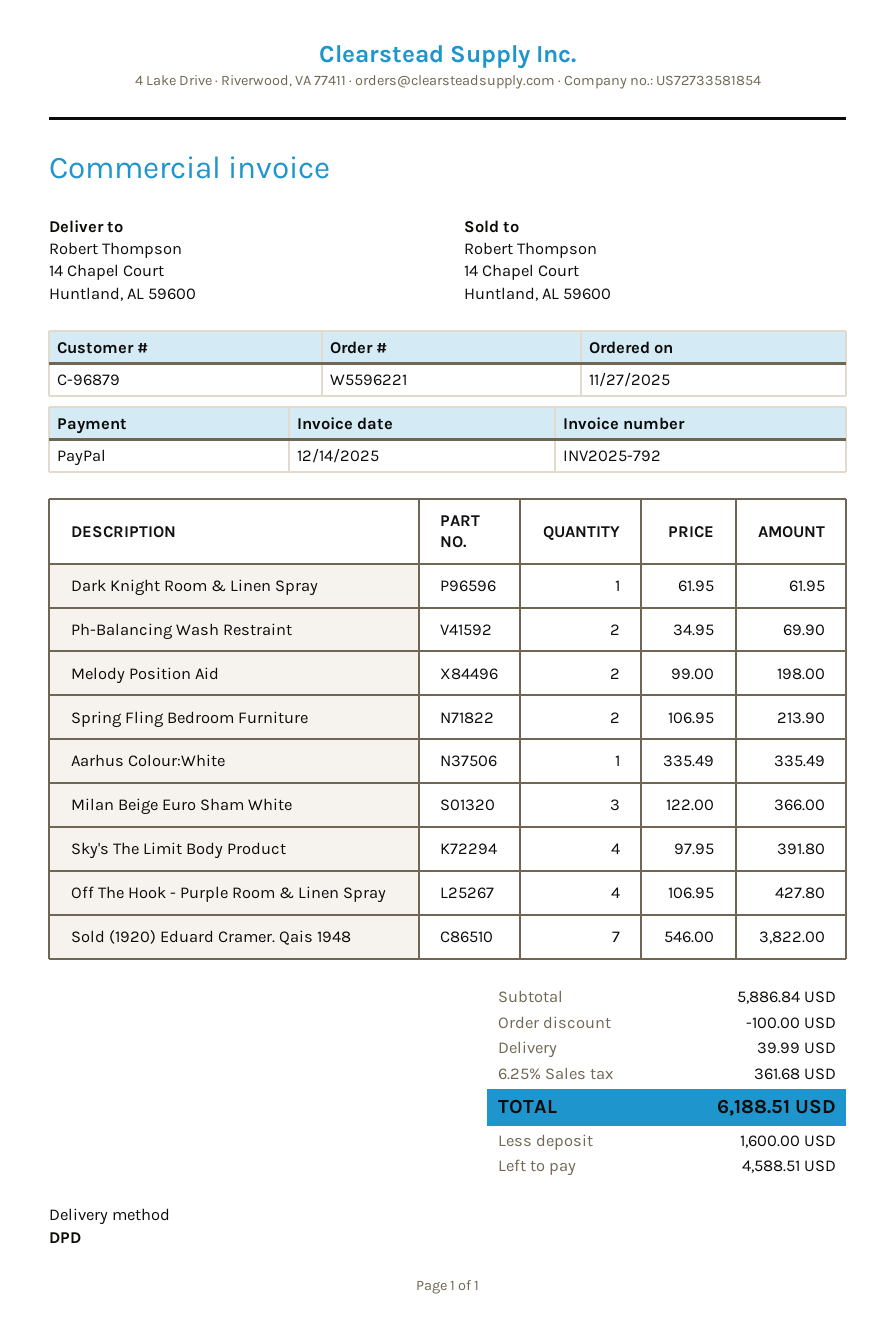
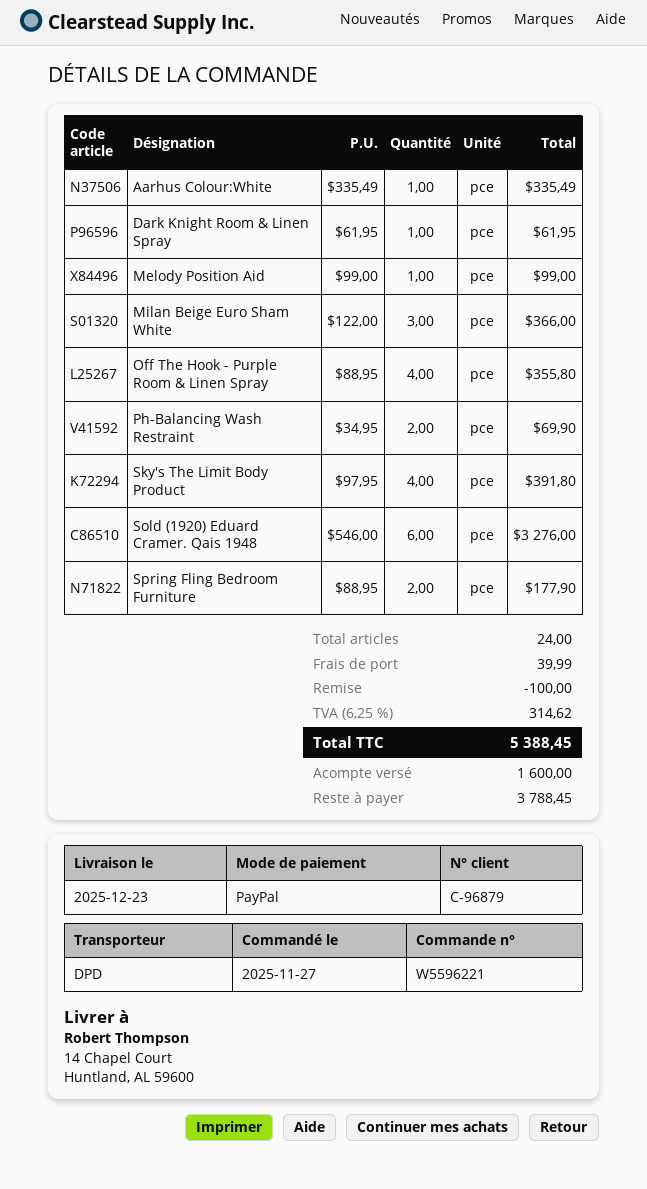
Melody Position Aid: 2 x 99.00 = 198.00 -> 1 x 99.00 = 99.00
Spring Fling Bedroom Furniture: 2 x 106.95 = 213.90 -> 2 x 88.95 = 177.90
Off The Hook - Purple Room & Linen Spray: 4 x 106.95 = 427.80 -> 4 x 88.95 = 355.80
Sold (1920) Eduard Cramer. Qais 1948: 7 x 546.00 = 3822.00 -> 6 x 546.00 = 3276.00
tax: 6.25% = 361.68 -> 6.25% = 314.62
total: 6188.51 -> 5388.45
balance: 4588.51 -> 3788.45

